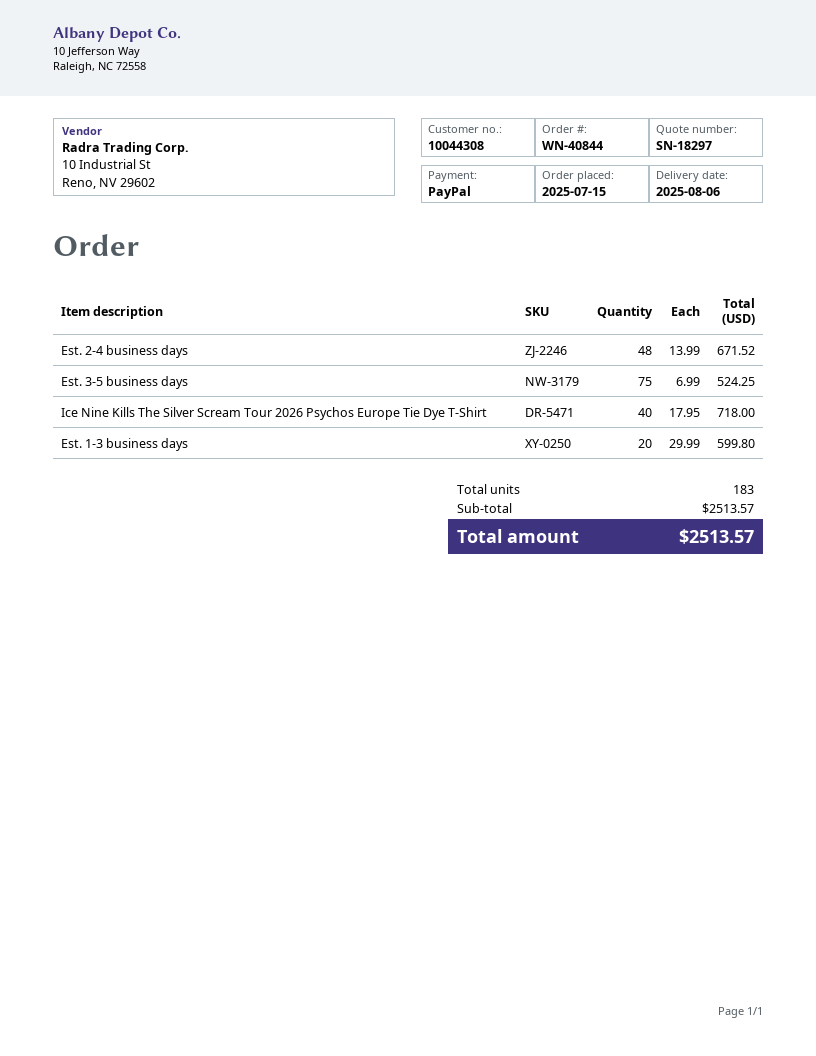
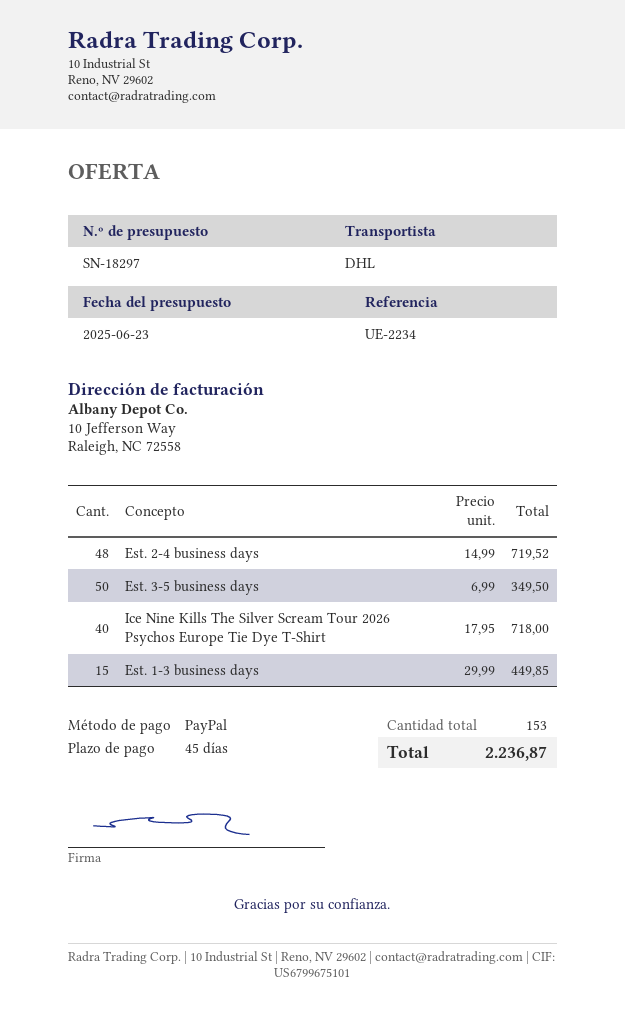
Est. 2-4 business days: 48 x 13.99 = 671.52 -> 48 x 14.99 = 719.52
Est. 3-5 business days: 75 x 6.99 = 524.25 -> 50 x 6.99 = 349.50
Est. 1-3 business days: 20 x 29.99 = 599.80 -> 15 x 29.99 = 449.85
total quantity: 183 -> 153
total: 2513.57 -> 2236.87

